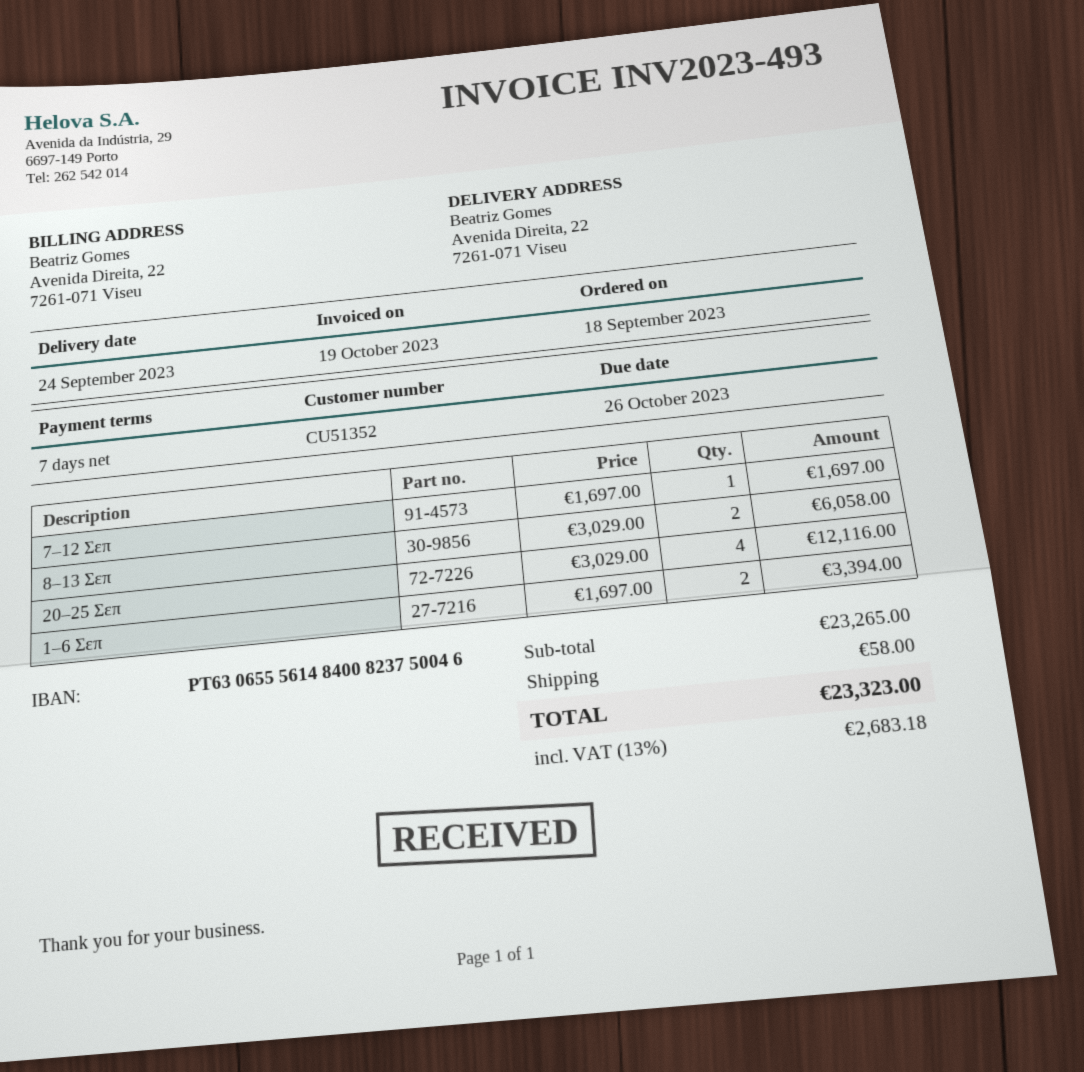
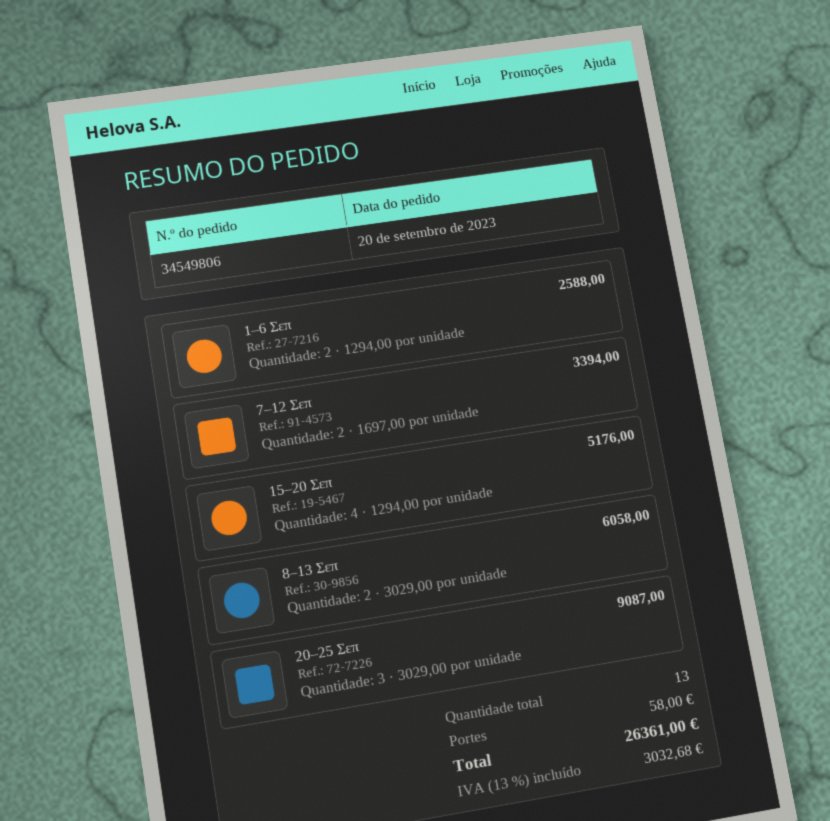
order date: 2023-09-18 -> 2023-09-20
7–12 Σεπ: 1 x 1697.00 = 1697.00 -> 2 x 1697.00 = 3394.00
20–25 Σεπ: 4 x 3029.00 = 12116.00 -> 3 x 3029.00 = 9087.00
1–6 Σεπ: 2 x 1697.00 = 3394.00 -> 2 x 1294.00 = 2588.00
15–20 Σεπ: none -> 4 x 1294.00 = 5176.00
tax: 13% = 2683.18 -> 13% = 3032.68
total: 23323.00 -> 26361.00

